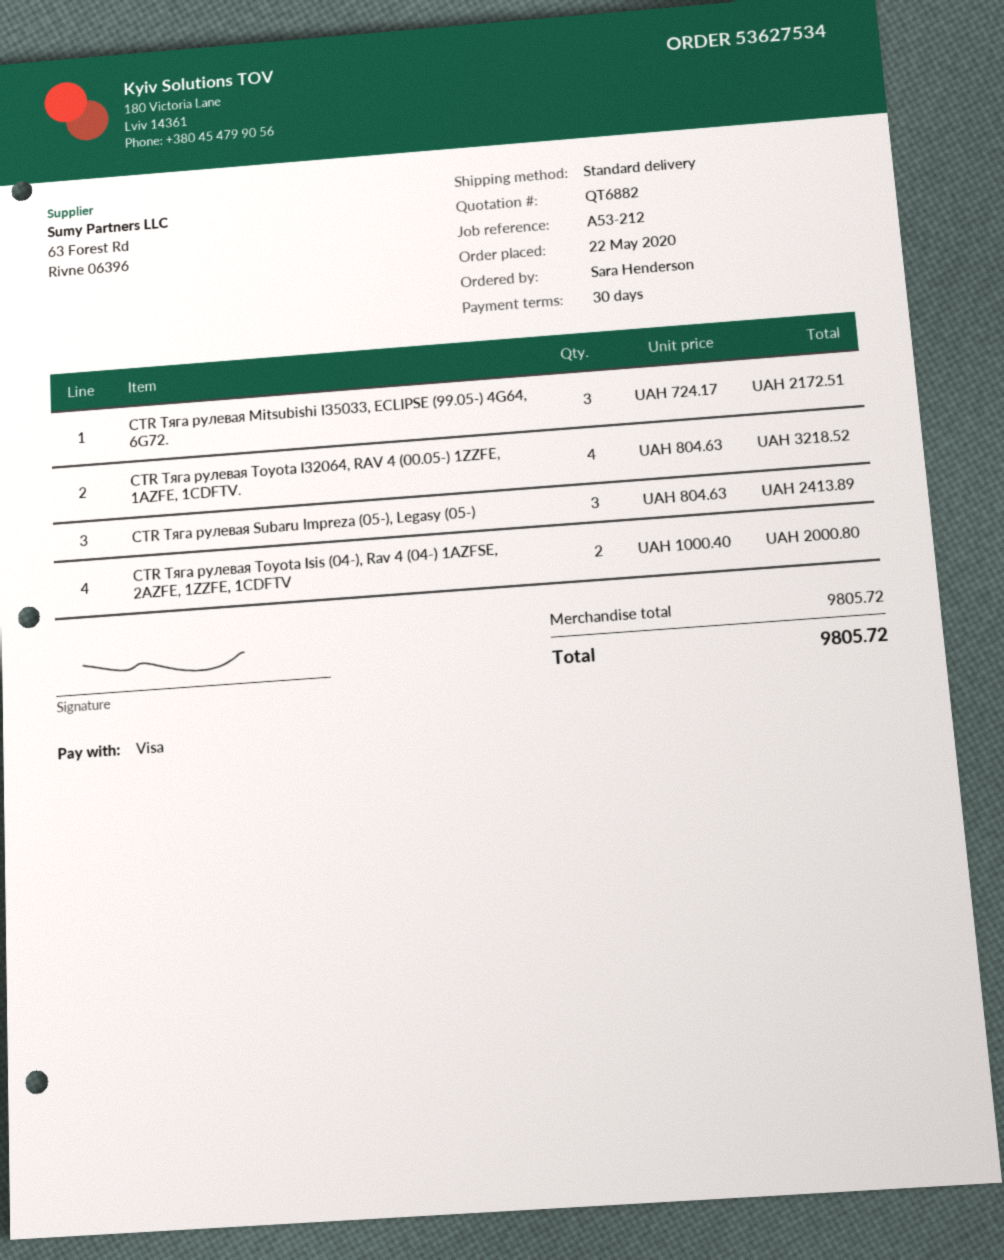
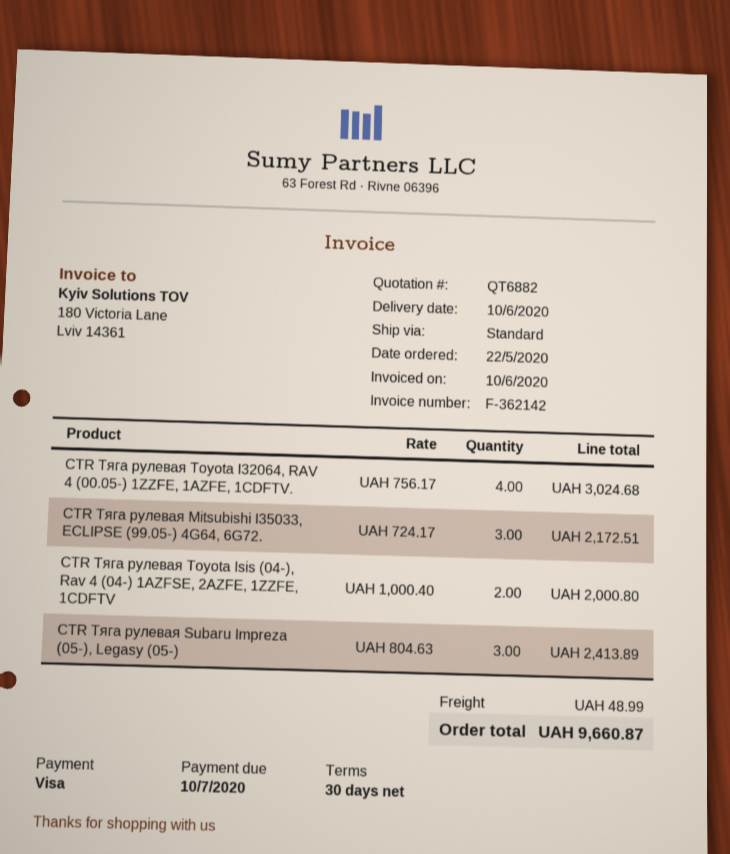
CTR Тяга рулевая Toyota I32064, RAV 4 (00.05-) 1ZZFE, 1AZFE, 1CDFTV.: 4 x 804.63 = 3218.52 -> 4 x 756.17 = 3024.68
shipping: none -> 48.99
total: 9805.72 -> 9660.87

